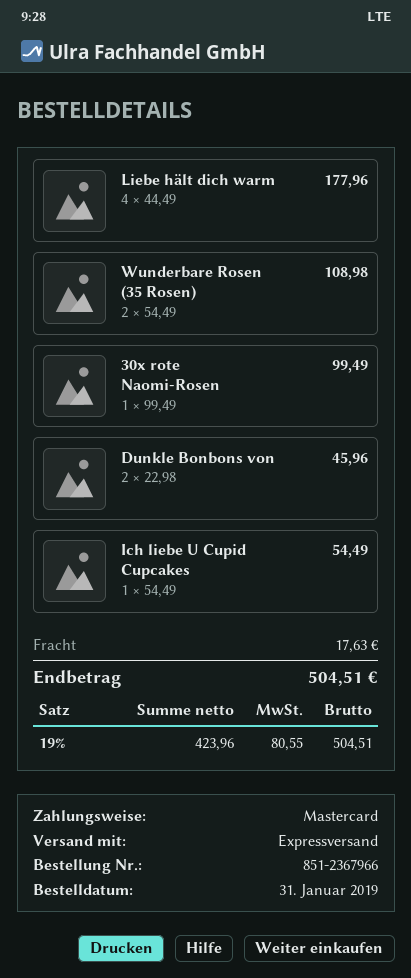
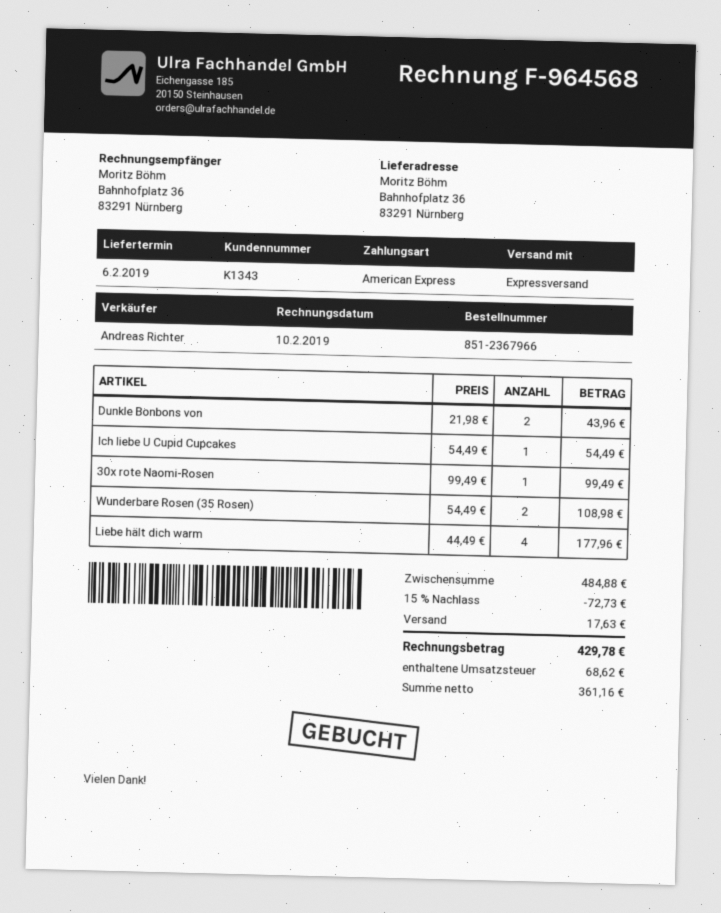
payment method: Mastercard -> American Express
Dunkle Bonbons von: 2 x 22.98 = 45.96 -> 2 x 21.98 = 43.96
discount: none -> 15% = 72.73
net: 423.96 -> 361.16
tax: 80.55 -> 68.62
total: 504.51 -> 429.78

